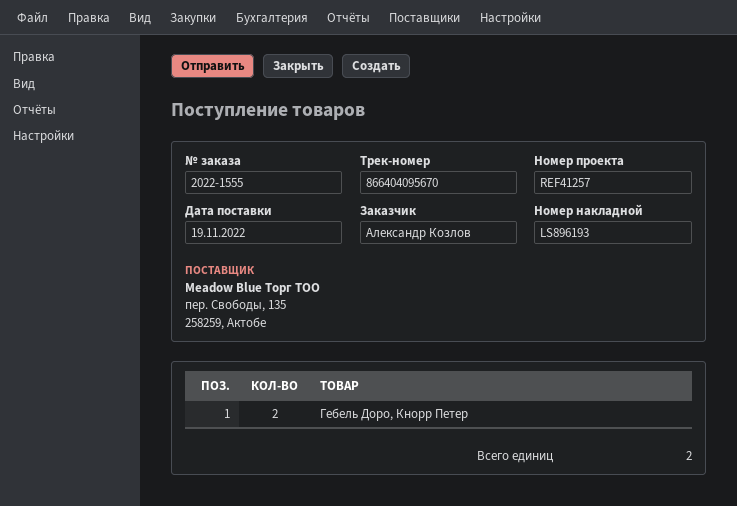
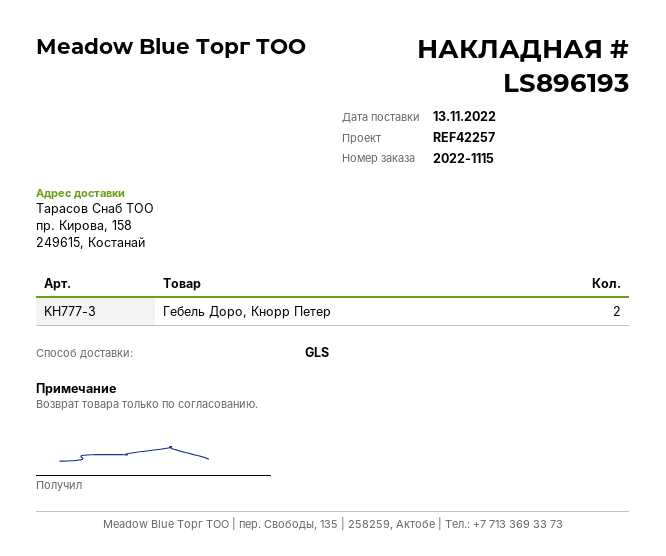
order number: 2022-1555 -> 2022-1115
delivery date: 2022-11-19 -> 2022-11-13
reference: REF41257 -> REF42257

